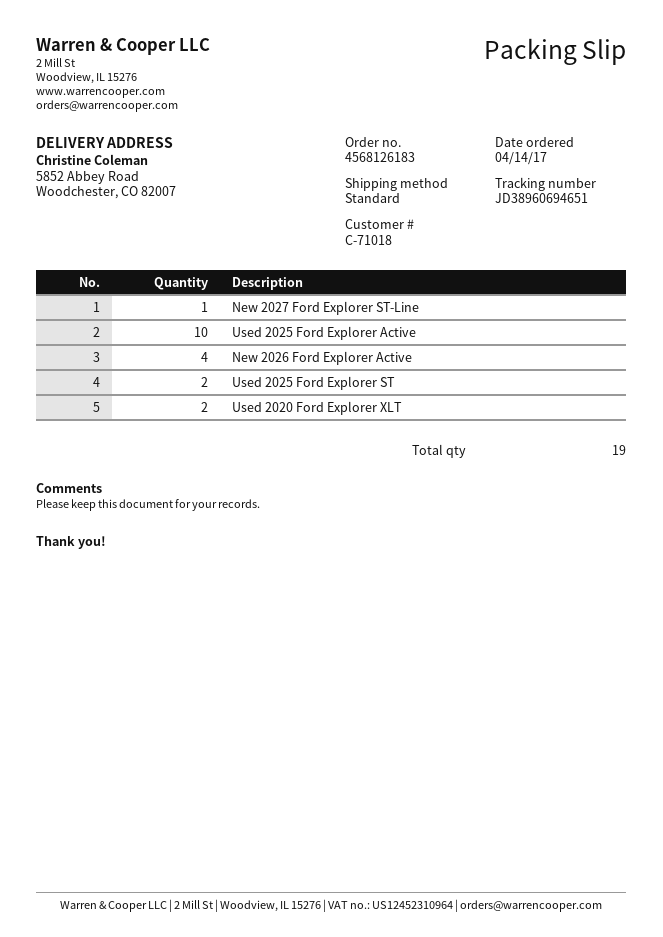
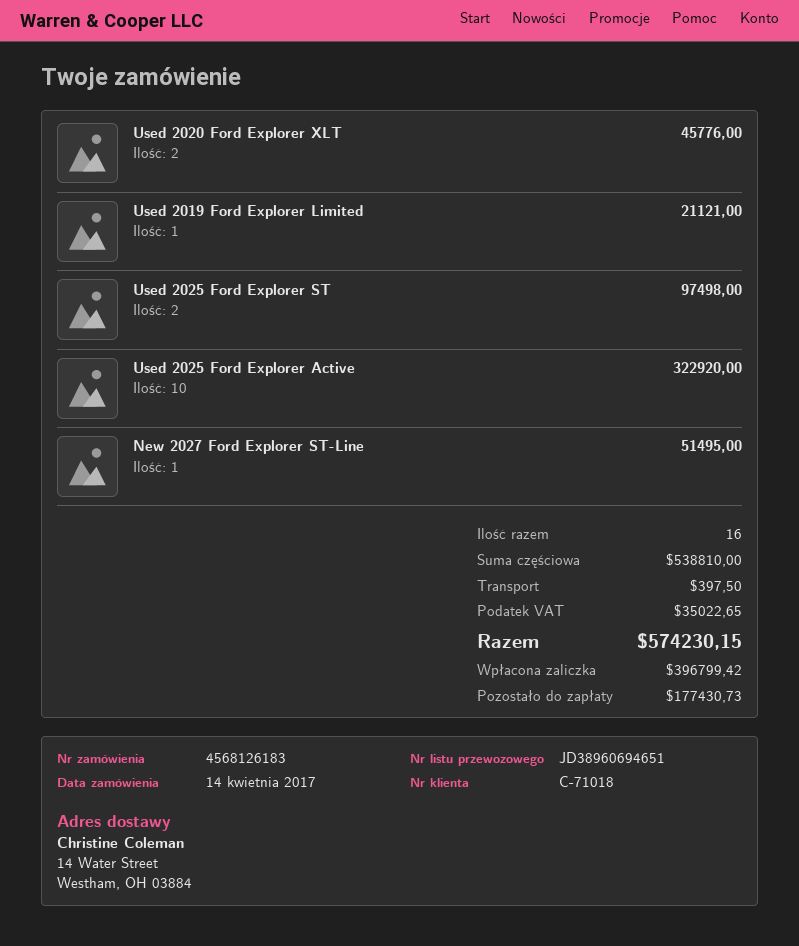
ship to: 5852 Abbey Road, Woodchester, CO 82007 -> 14 Water Street, Westham, OH 03884
New 2026 Ford Explorer Active: 4 -> none
Used 2019 Ford Explorer Limited: none -> 1
total quantity: 19 -> 16

